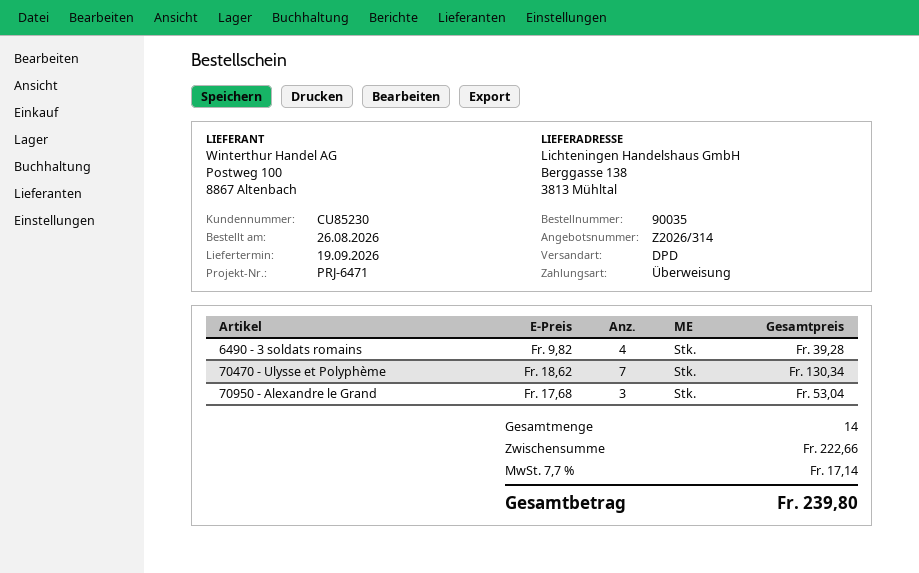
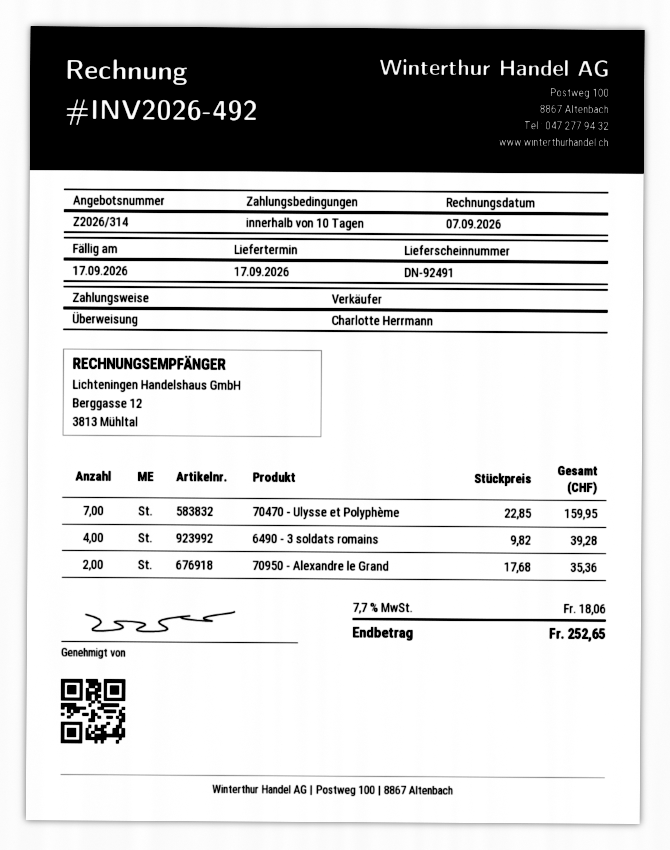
delivery date: 2026-09-19 -> 2026-09-17
70470 - Ulysse et Polyphème: 7 x 18.62 = 130.34 -> 7 x 22.85 = 159.95
70950 - Alexandre le Grand: 3 x 17.68 = 53.04 -> 2 x 17.68 = 35.36
tax: 7.7% = 17.14 -> 7.7% = 18.06
total: 239.80 -> 252.65

